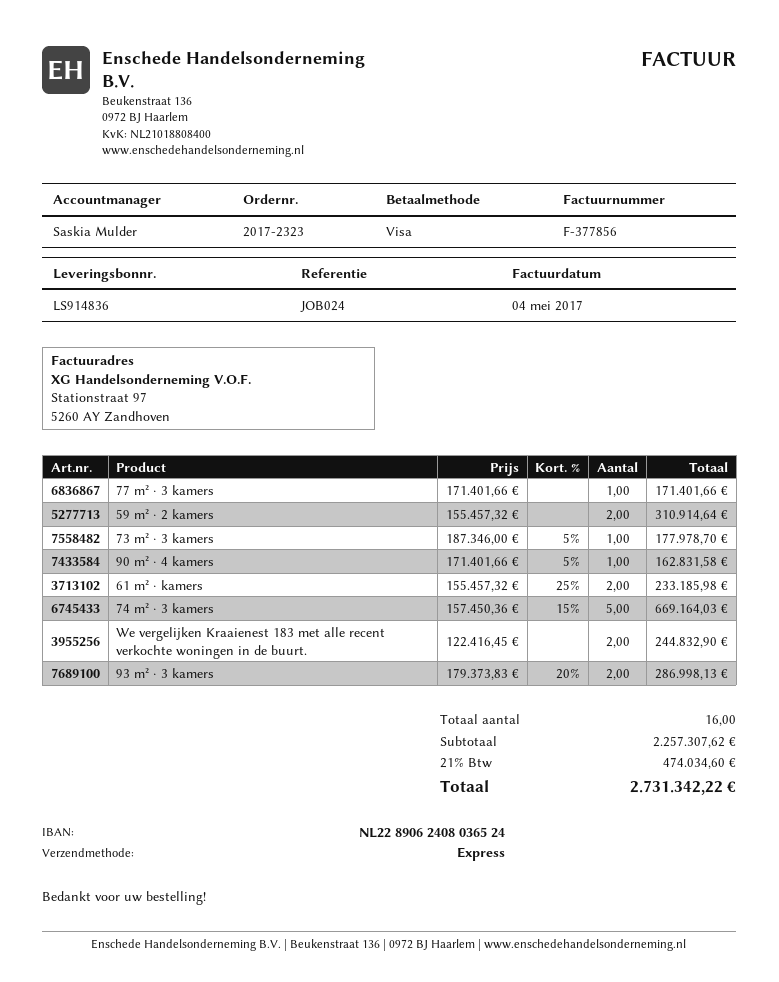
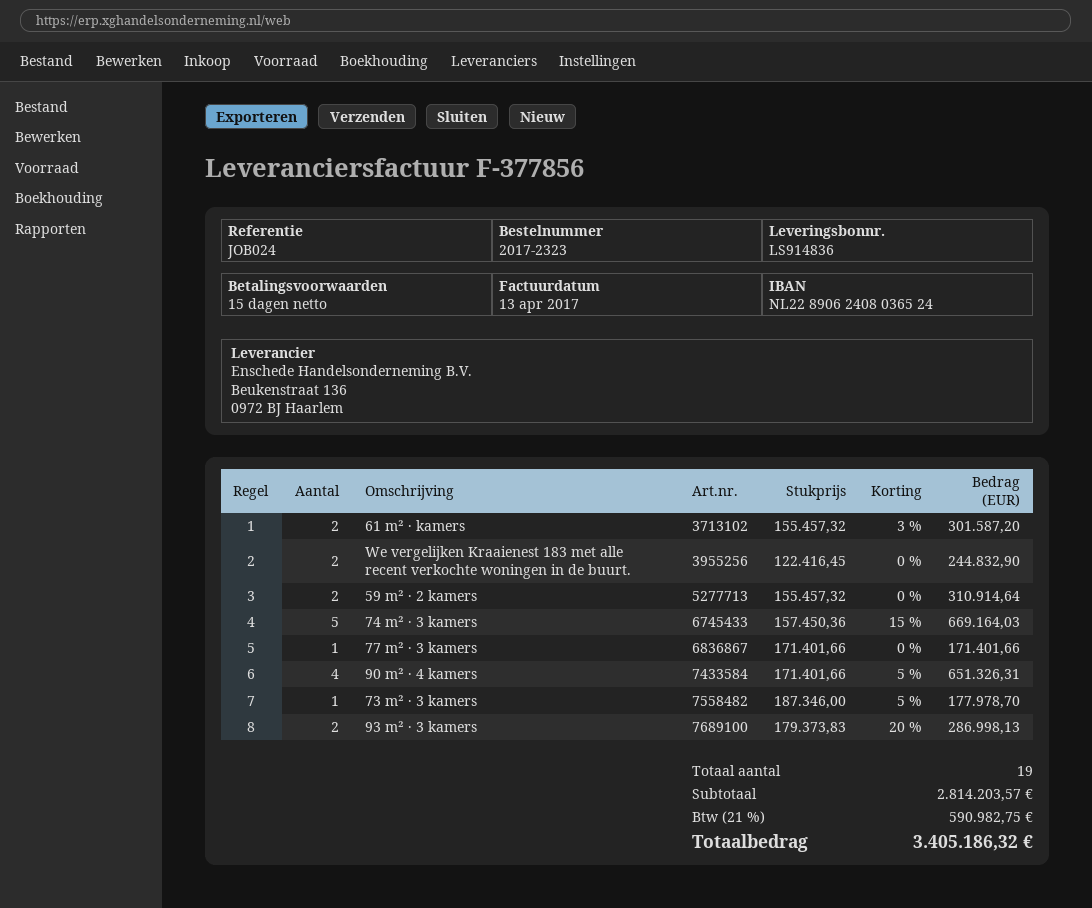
invoice date: 2017-05-04 -> 2017-04-13
90 m² · 4 kamers: 1 x 171401.66 - 5% = 162831.58 -> 4 x 171401.66 - 5% = 651326.31
61 m² · kamers: 2 x 155457.32 - 25% = 233185.98 -> 2 x 155457.32 - 3% = 301587.20
total quantity: 16 -> 19
subtotal: 2257307.62 -> 2814203.57
tax: 21% = 474034.60 -> 21% = 590982.75
total: 2731342.22 -> 3405186.32

